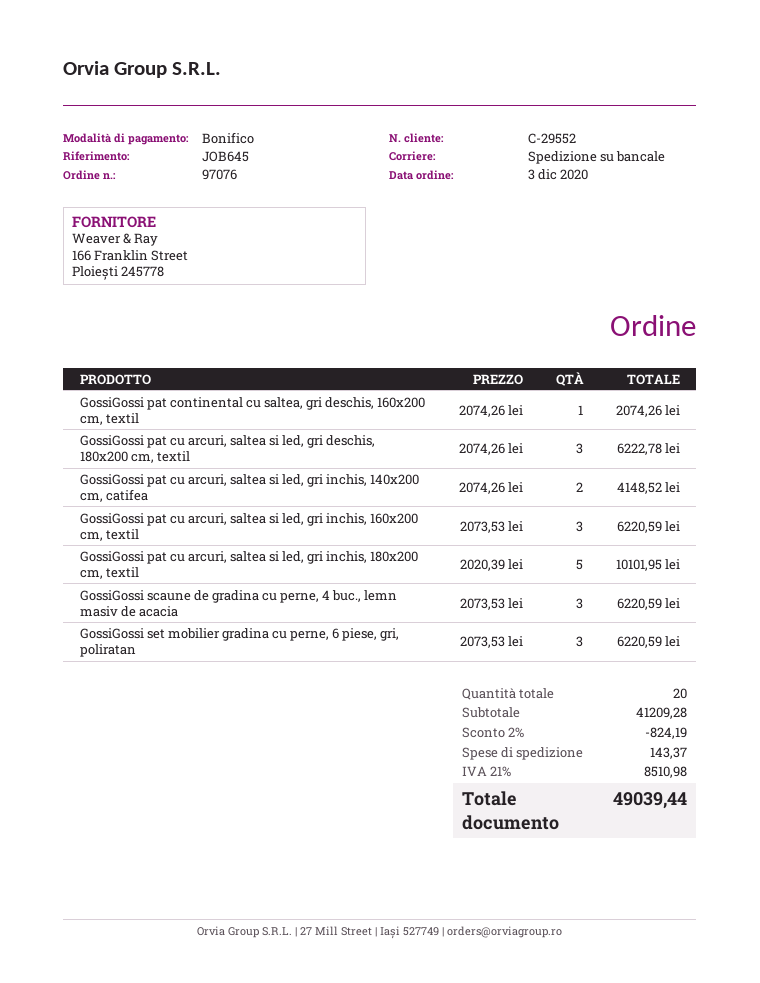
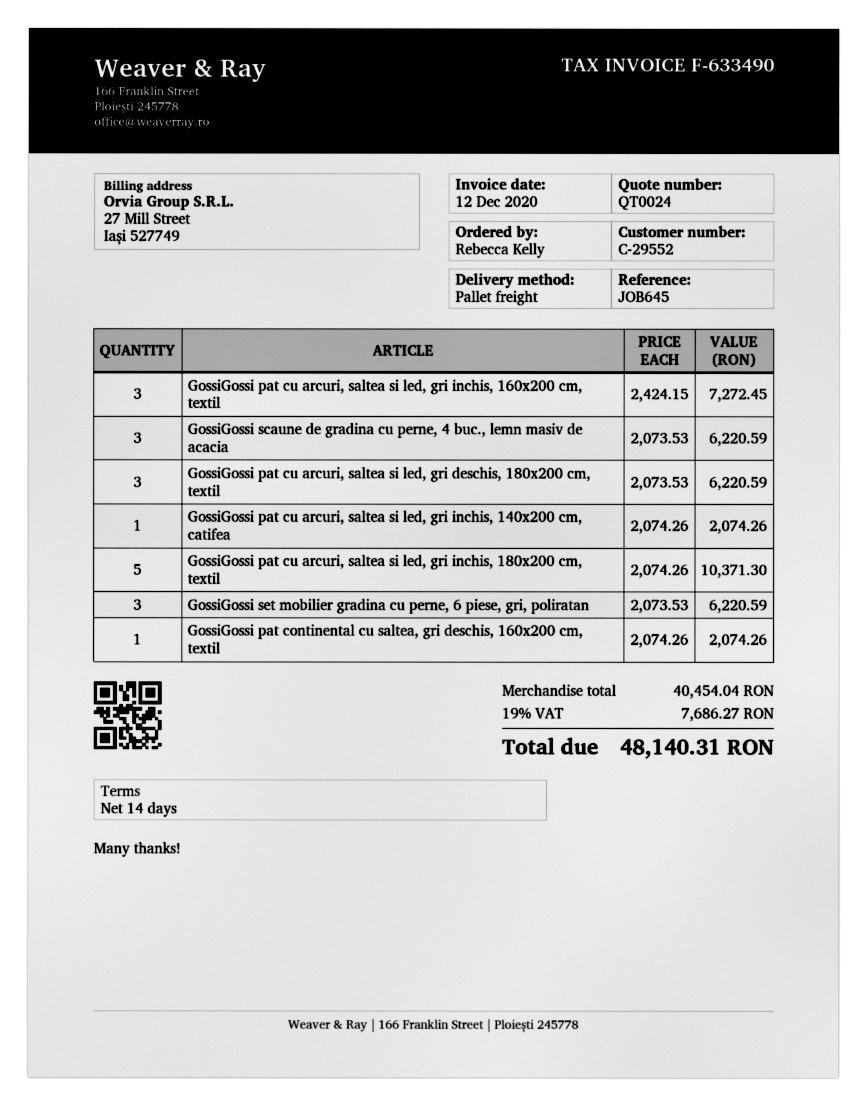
GossiGossi pat cu arcuri, saltea si led, gri deschis, 180x200 cm, textil: 3 x 2074.26 = 6222.78 -> 3 x 2073.53 = 6220.59
GossiGossi pat cu arcuri, saltea si led, gri inchis, 140x200 cm, catifea: 2 x 2074.26 = 4148.52 -> 1 x 2074.26 = 2074.26
GossiGossi pat cu arcuri, saltea si led, gri inchis, 160x200 cm, textil: 3 x 2073.53 = 6220.59 -> 3 x 2424.15 = 7272.45
GossiGossi pat cu arcuri, saltea si led, gri inchis, 180x200 cm, textil: 5 x 2020.39 = 10101.95 -> 5 x 2074.26 = 10371.30
subtotal: 41209.28 -> 40454.04
discount: 2% = 824.19 -> none
shipping: 143.37 -> none
tax: 21% = 8510.98 -> 19% = 7686.27
total: 49039.44 -> 48140.31

